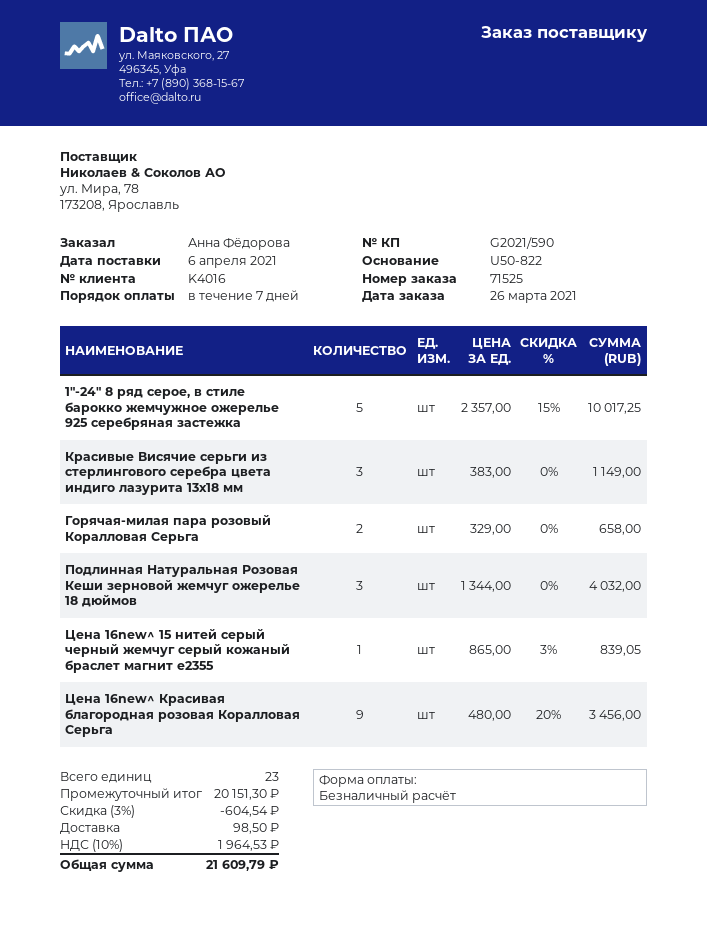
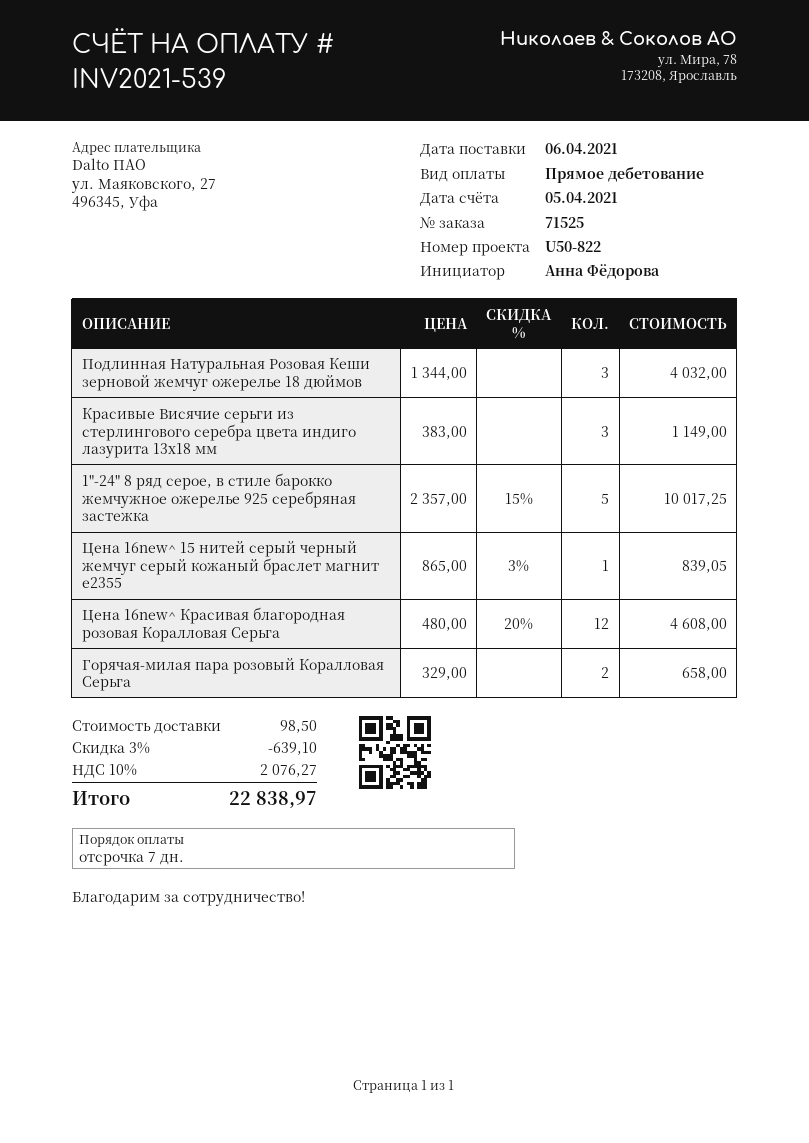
payment method: bank transfer -> direct debit
Цена 16new^ Красивая благородная розовая Коралловая Серьга: 9 x 480.00 - 20% = 3456.00 -> 12 x 480.00 - 20% = 4608.00
discount: 3% = 604.54 -> 3% = 639.10
tax: 10% = 1964.53 -> 10% = 2076.27
total: 21609.79 -> 22838.97

